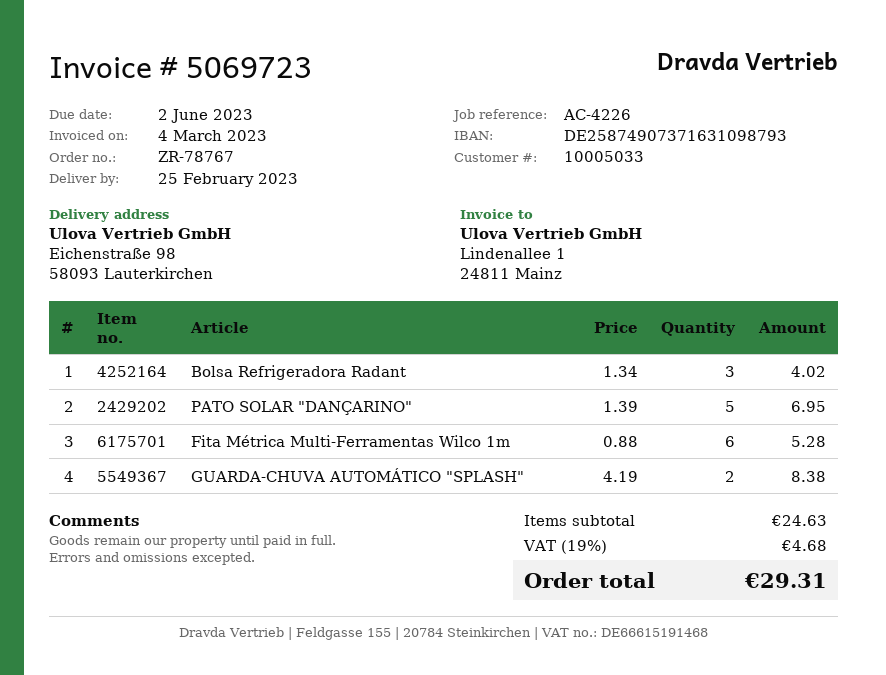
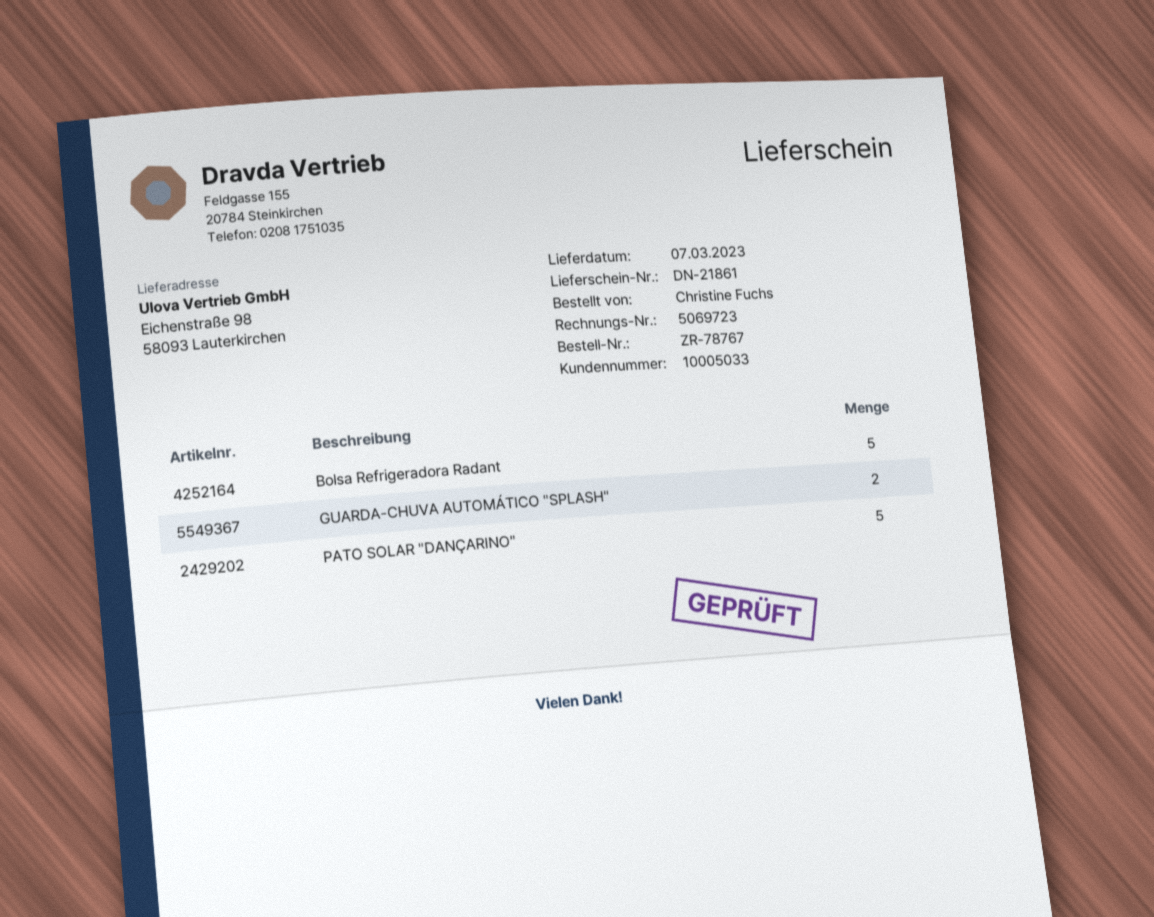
delivery date: 2023-02-25 -> 2023-03-07
Bolsa Refrigeradora Radant: 3 -> 5
Fita Métrica Multi-Ferramentas Wilco 1m: 6 -> none

